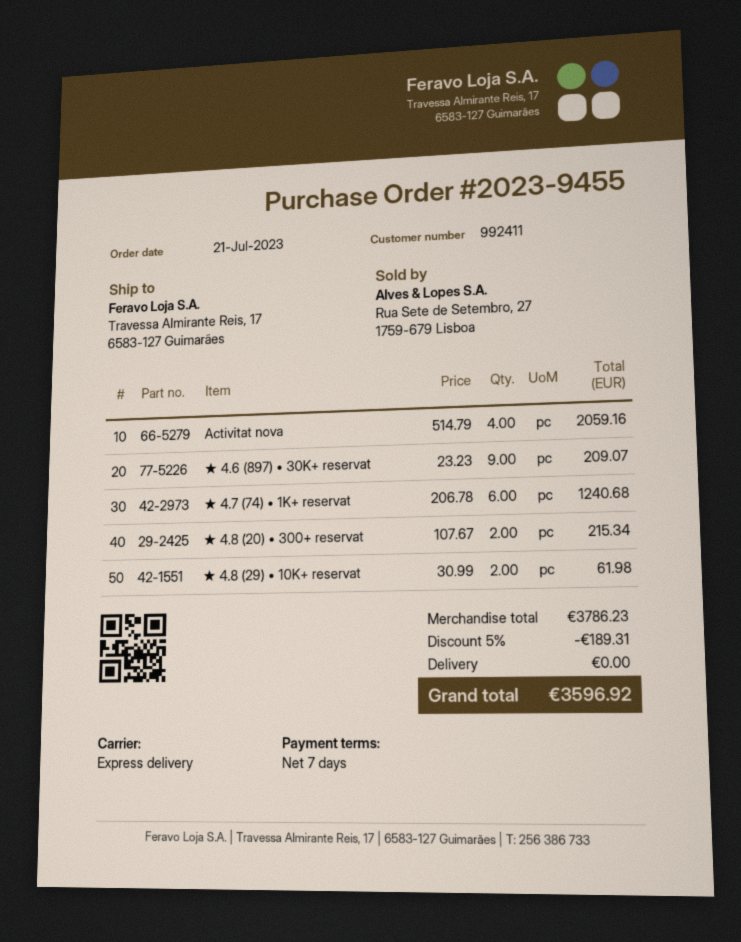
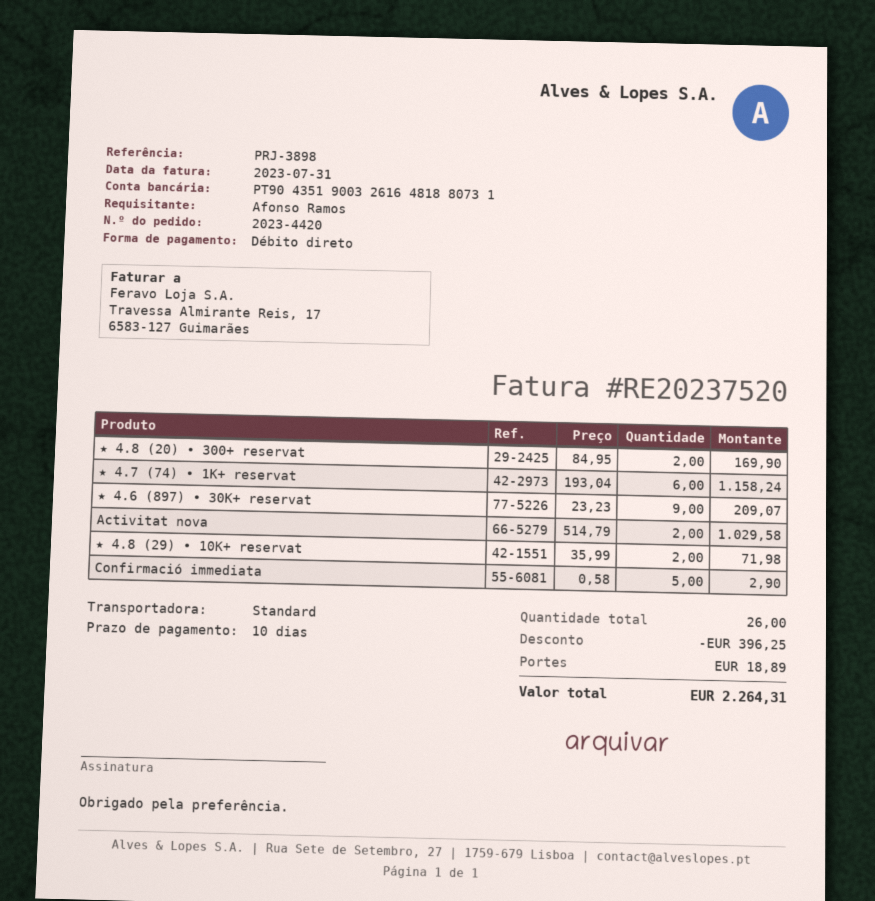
order number: 2023-9455 -> 2023-4420
payment terms: 7 days -> 10 days
shipping method: express -> standard
Activitat nova: 4 x 514.79 = 2059.16 -> 2 x 514.79 = 1029.58
★ 4.7 (74) • 1K+ reservat: 6 x 206.78 = 1240.68 -> 6 x 193.04 = 1158.24
★ 4.8 (20) • 300+ reservat: 2 x 107.67 = 215.34 -> 2 x 84.95 = 169.90
★ 4.8 (29) • 10K+ reservat: 2 x 30.99 = 61.98 -> 2 x 35.99 = 71.98
Confirmació immediata: none -> 5 x 0.58 = 2.90
discount: 189.31 -> 396.25
shipping: 0.00 -> 18.89
total: 3596.92 -> 2264.31

